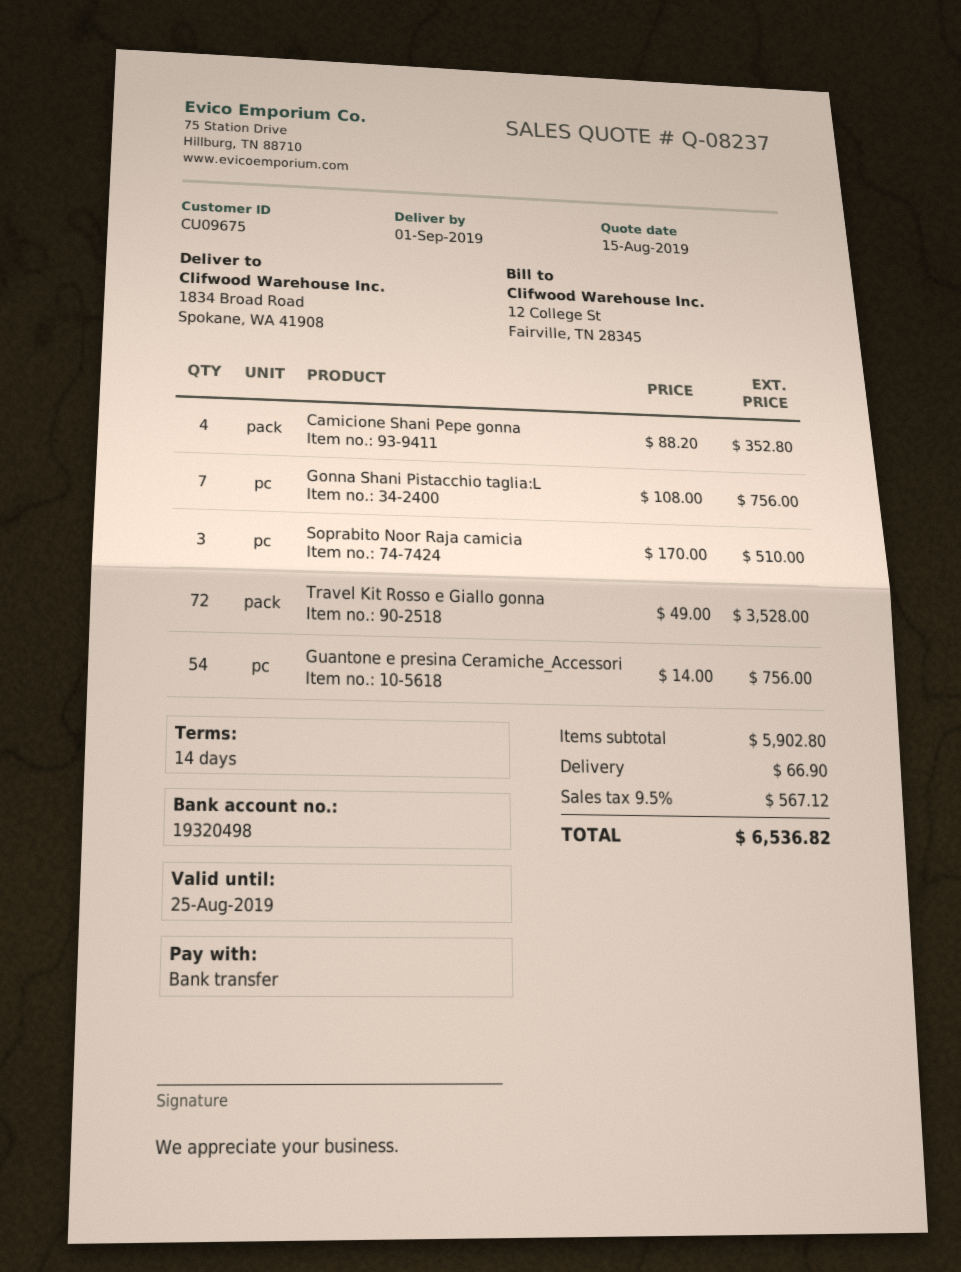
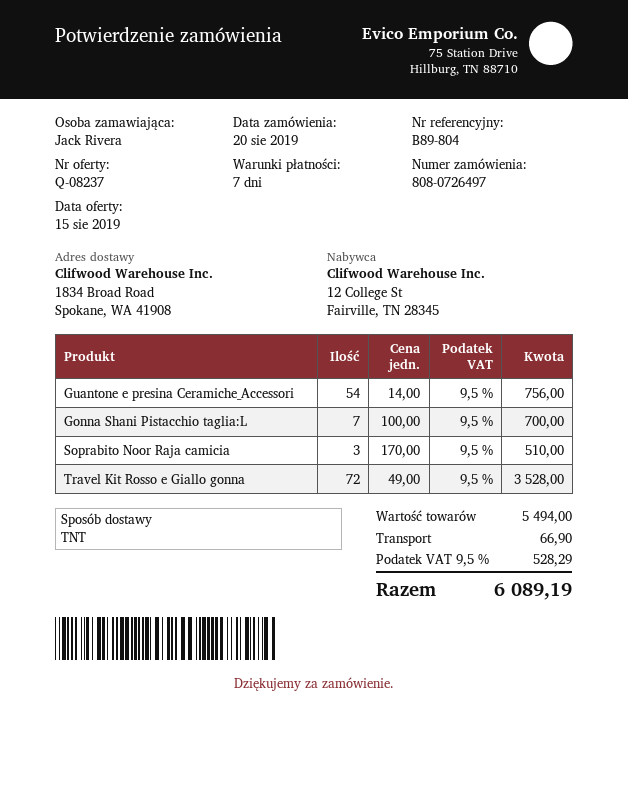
payment terms: 14 days -> 7 days
Camicione Shani Pepe gonna: 4 x 88.20 = 352.80 -> none
Gonna Shani Pistacchio taglia:L: 7 x 108.00 = 756.00 -> 7 x 100.00 = 700.00
subtotal: 5902.80 -> 5494.00
tax: 9.5% = 567.12 -> 9.5% = 528.29
total: 6536.82 -> 6089.19

